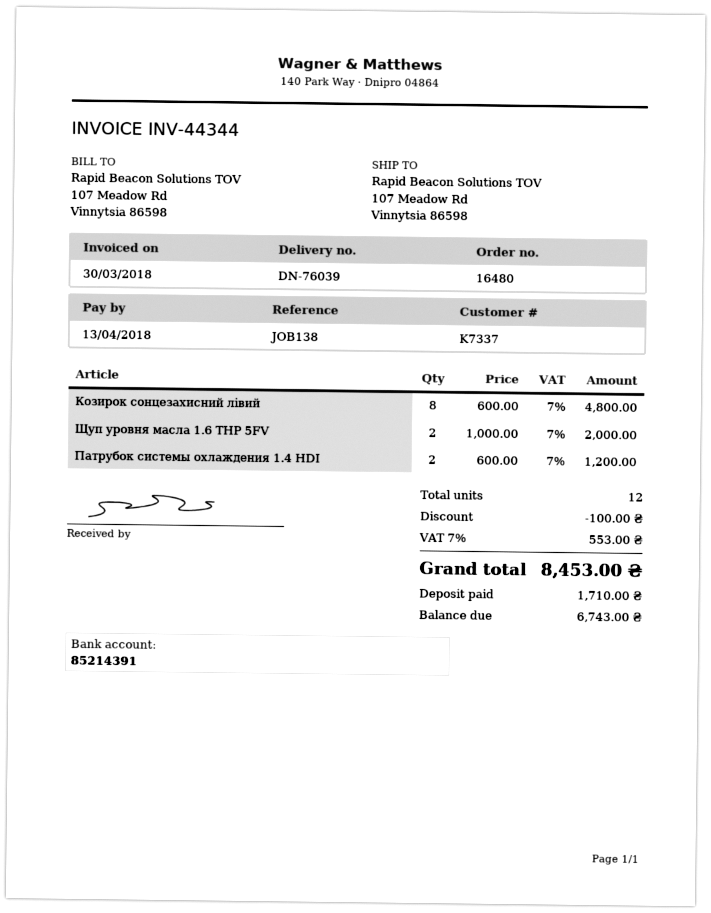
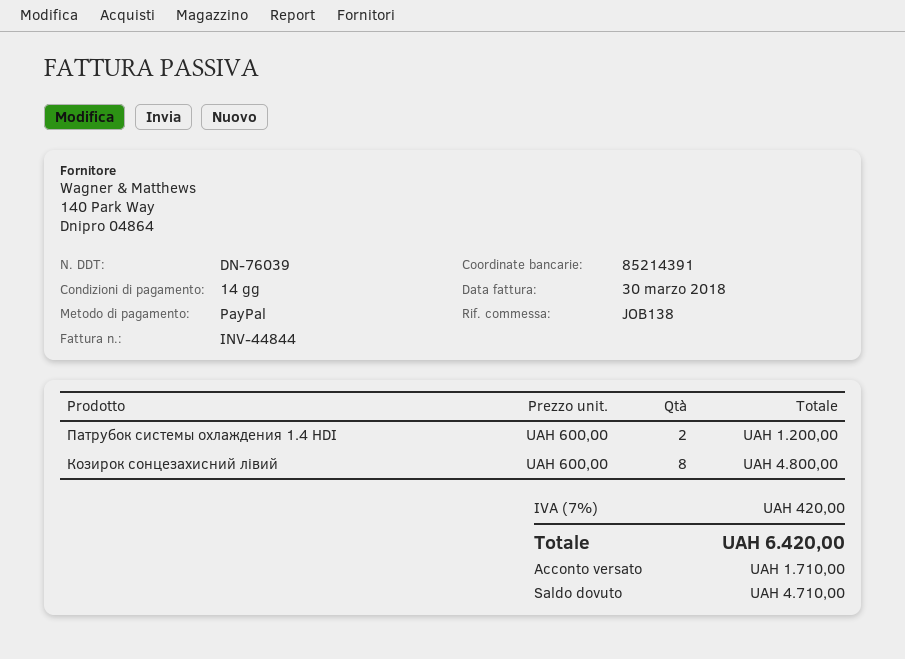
invoice number: INV-44344 -> INV-44844
Щуп уровня масла 1.6 THP 5FV: 2 x 1000.00 = 2000.00 -> none
discount: 100.00 -> none
tax: 7% = 553.00 -> 7% = 420.00
total: 8453.00 -> 6420.00
balance: 6743.00 -> 4710.00

